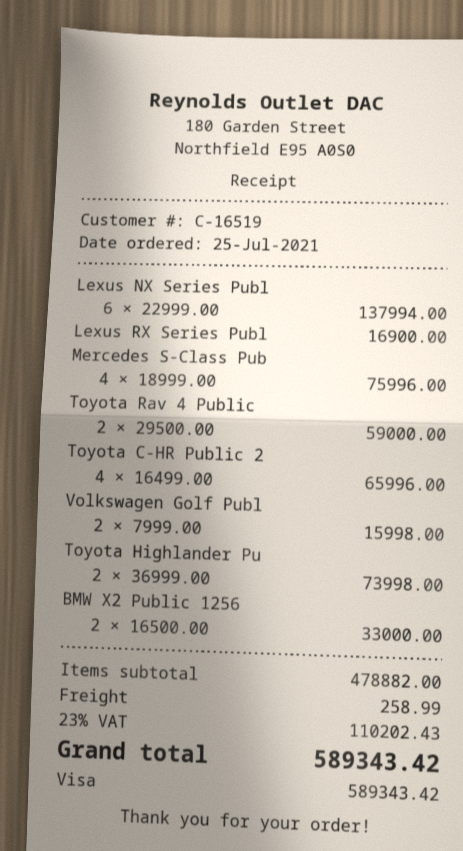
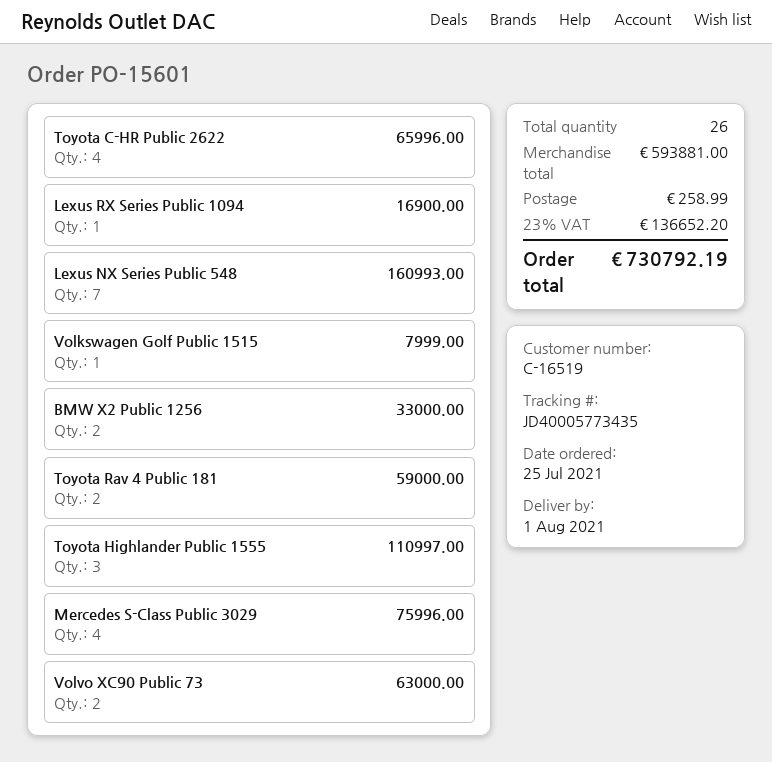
Lexus NX Series Publ: 6 for 137994.00 -> 7 for 160993.00
Volkswagen Golf Publ: 2 for 15998.00 -> 1 for 7999.00
Toyota Highlander Pu: 2 for 73998.00 -> 3 for 110997.00
Volvo XC90 Public 73: none -> 2 for 63000.00
subtotal: 478882.00 -> 593881.00
tax: 23% = 110202.43 -> 23% = 136652.20
total: 589343.42 -> 730792.19

